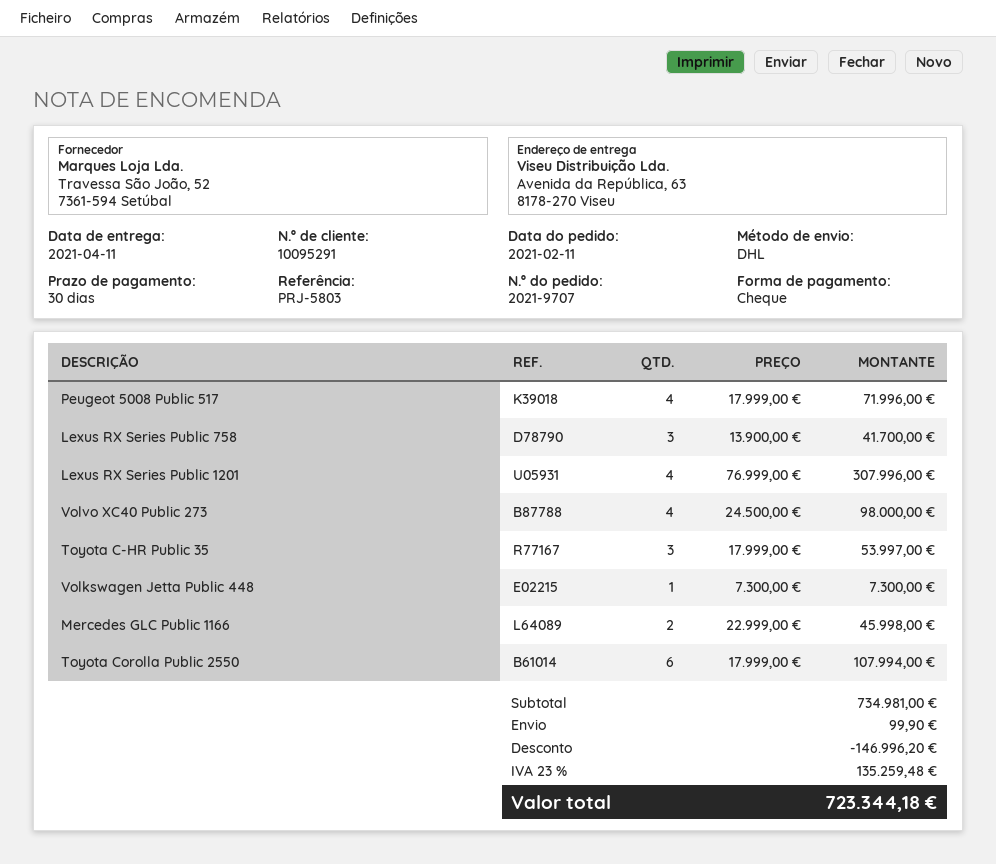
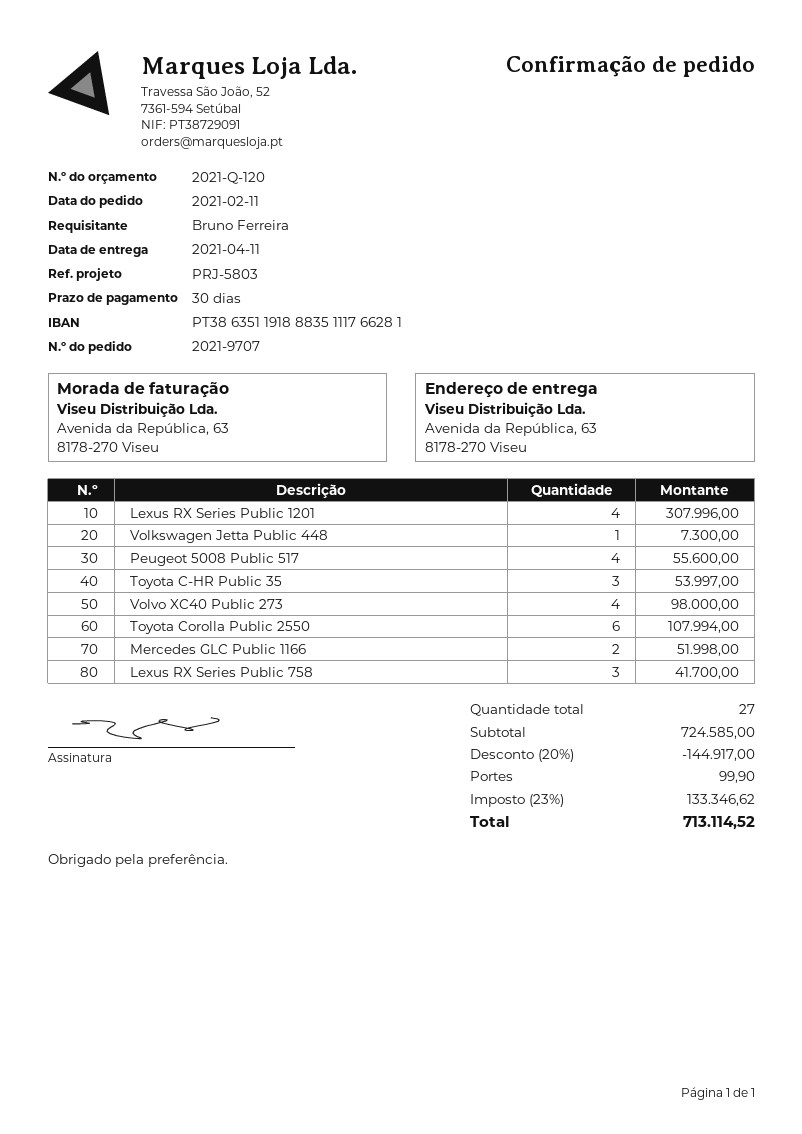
Peugeot 5008 Public 517: 4 for 71996.00 -> 4 for 55600.00
Mercedes GLC Public 1166: 2 for 45998.00 -> 2 for 51998.00
subtotal: 734981.00 -> 724585.00
discount: 146996.20 -> 144917.00
tax: 23% = 135259.48 -> 23% = 133346.62
total: 723344.18 -> 713114.52

